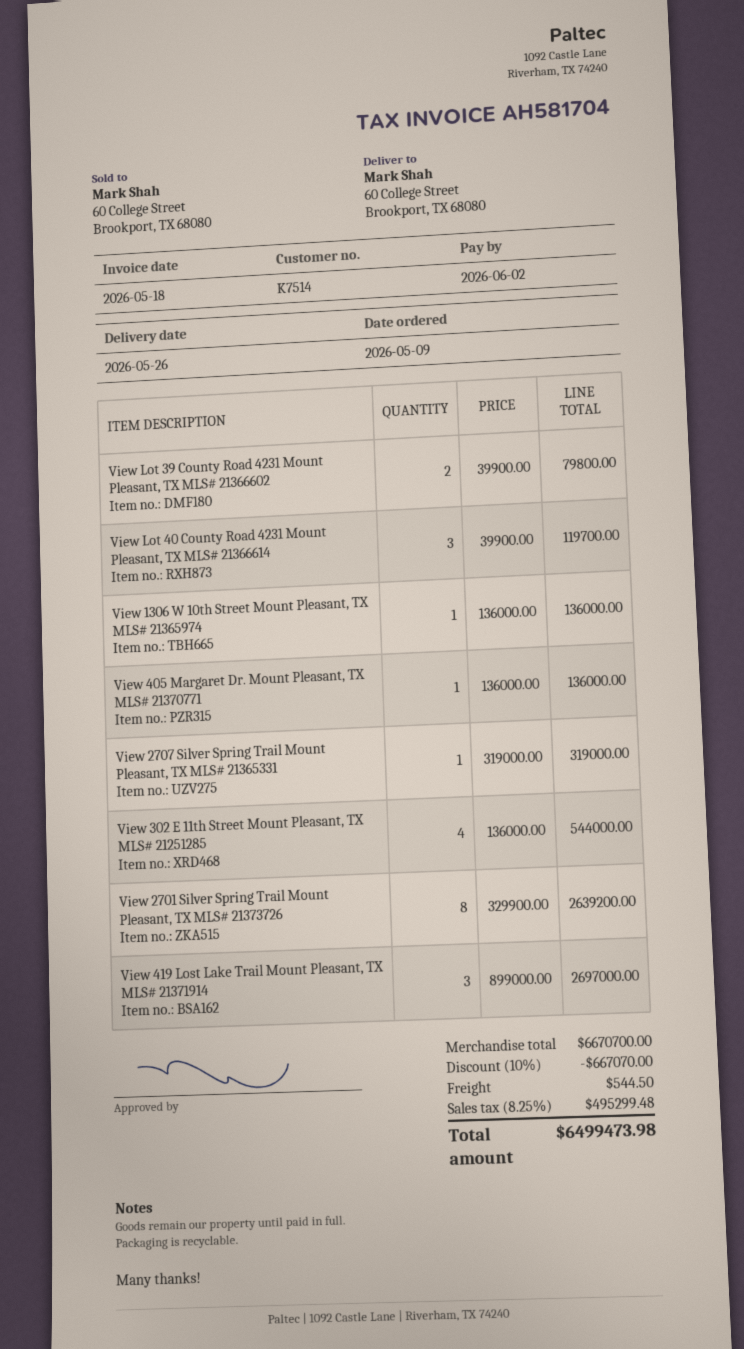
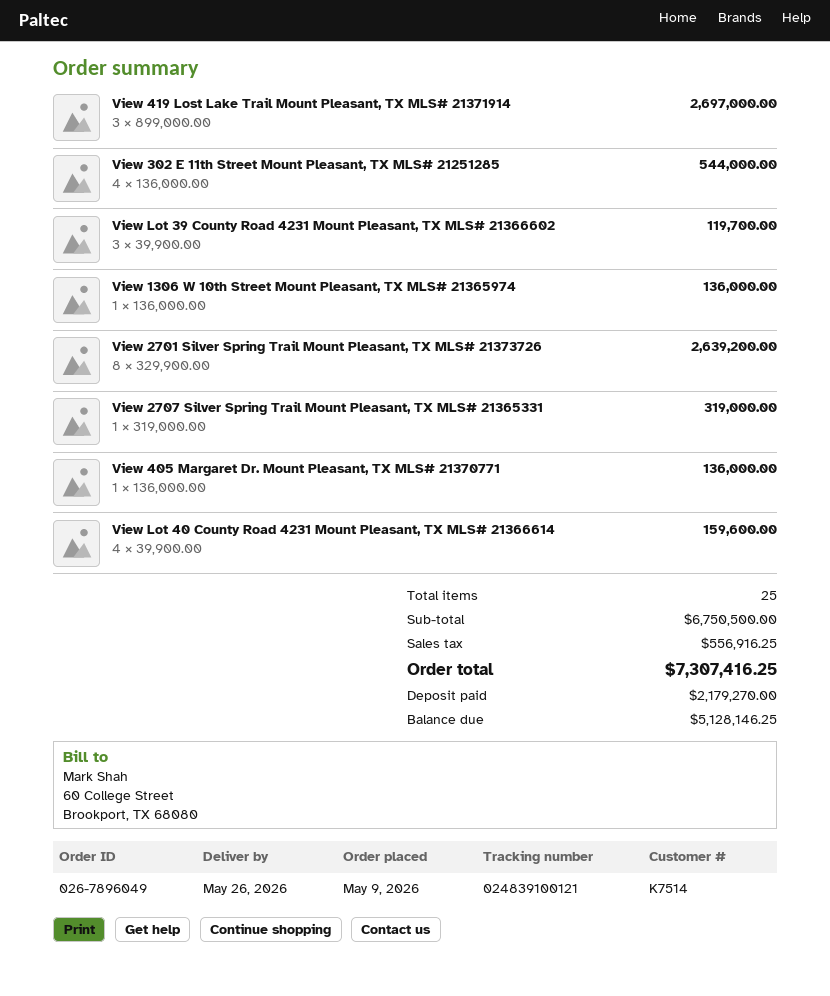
View Lot 39 County Road 4231 Mount Pleasant, TX MLS# 21366602: 2 x 39900.00 = 79800.00 -> 3 x 39900.00 = 119700.00
View Lot 40 County Road 4231 Mount Pleasant, TX MLS# 21366614: 3 x 39900.00 = 119700.00 -> 4 x 39900.00 = 159600.00
subtotal: 6670700.00 -> 6750500.00
discount: 10% = 667070.00 -> none
shipping: 544.50 -> none
tax: 495299.48 -> 556916.25
total: 6499473.98 -> 7307416.25

